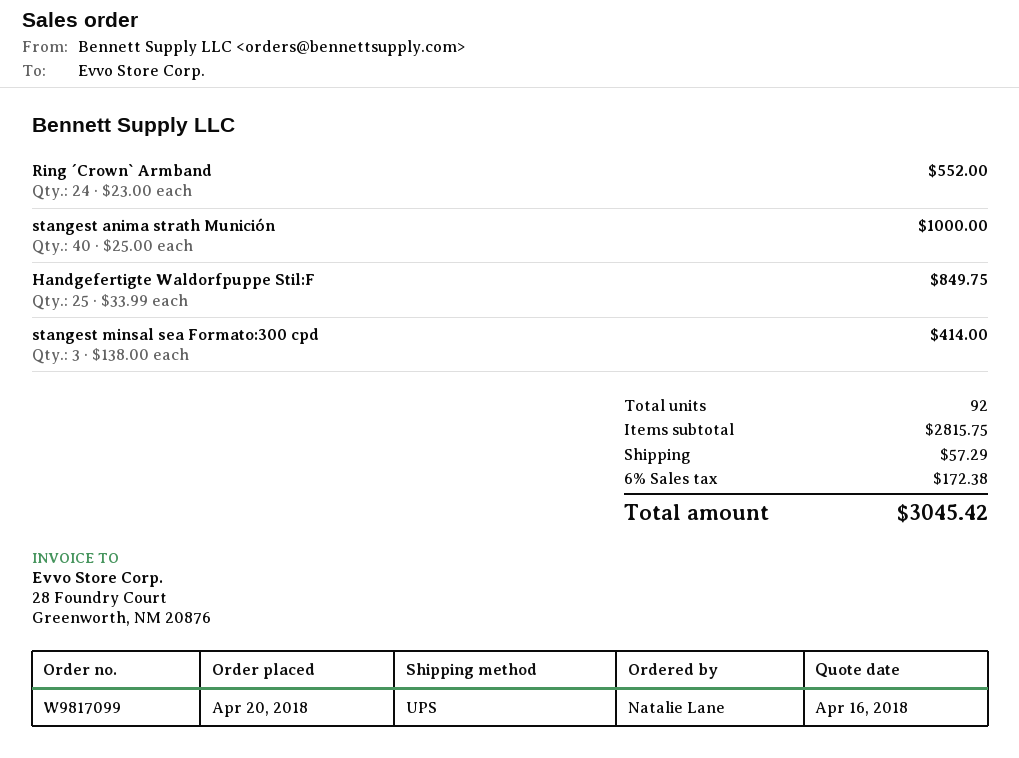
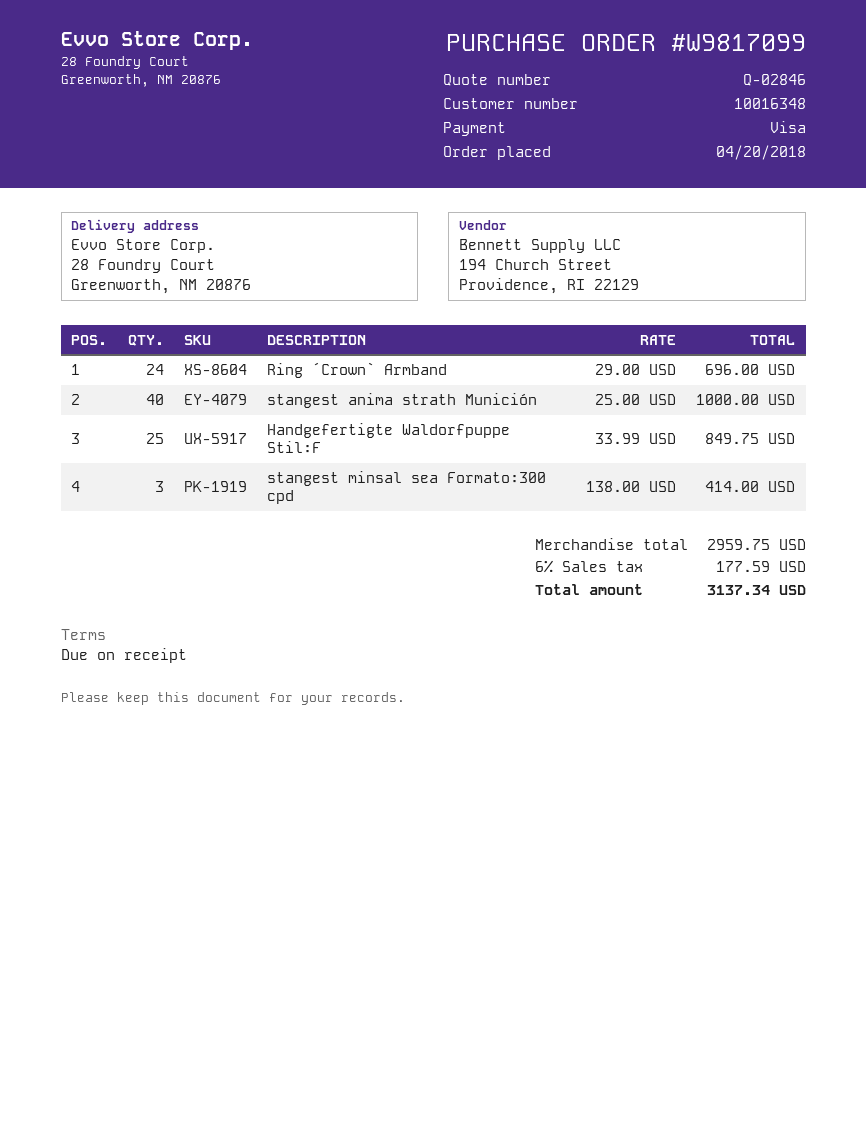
Ring ´Crown` Armband: 24 x 23.00 = 552.00 -> 24 x 29.00 = 696.00
subtotal: 2815.75 -> 2959.75
shipping: 57.29 -> none
tax: 6% = 172.38 -> 6% = 177.59
total: 3045.42 -> 3137.34

